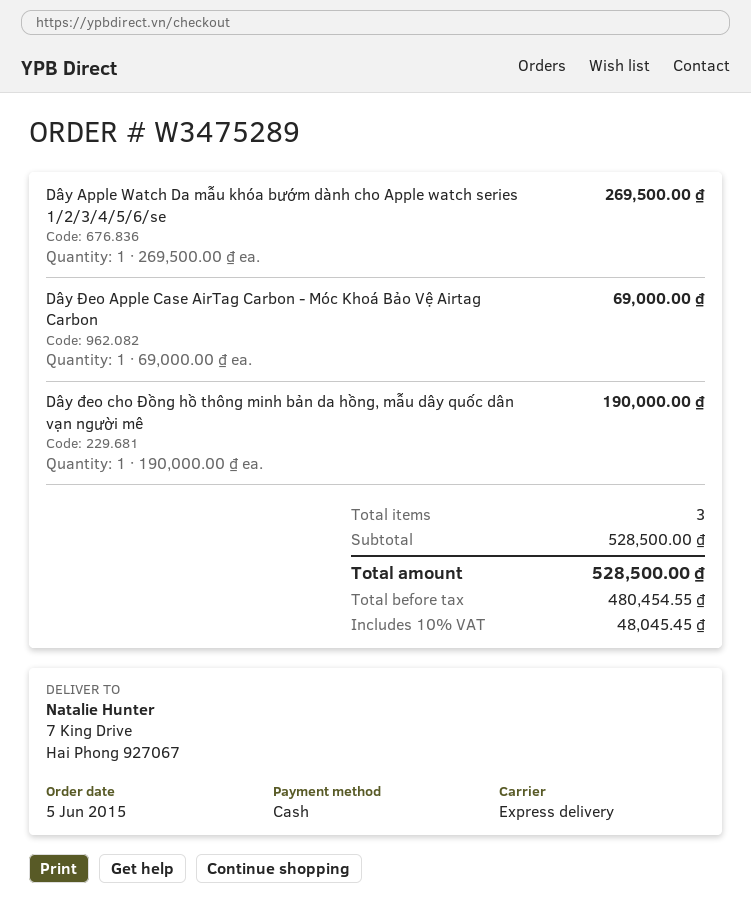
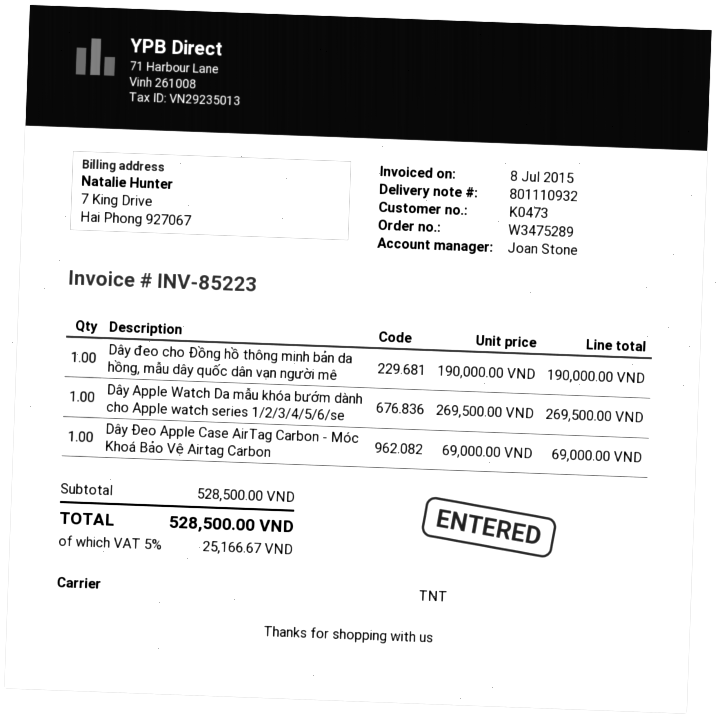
shipping method: express -> TNT
tax: 10% = 48045.45 -> 5% = 25166.67

